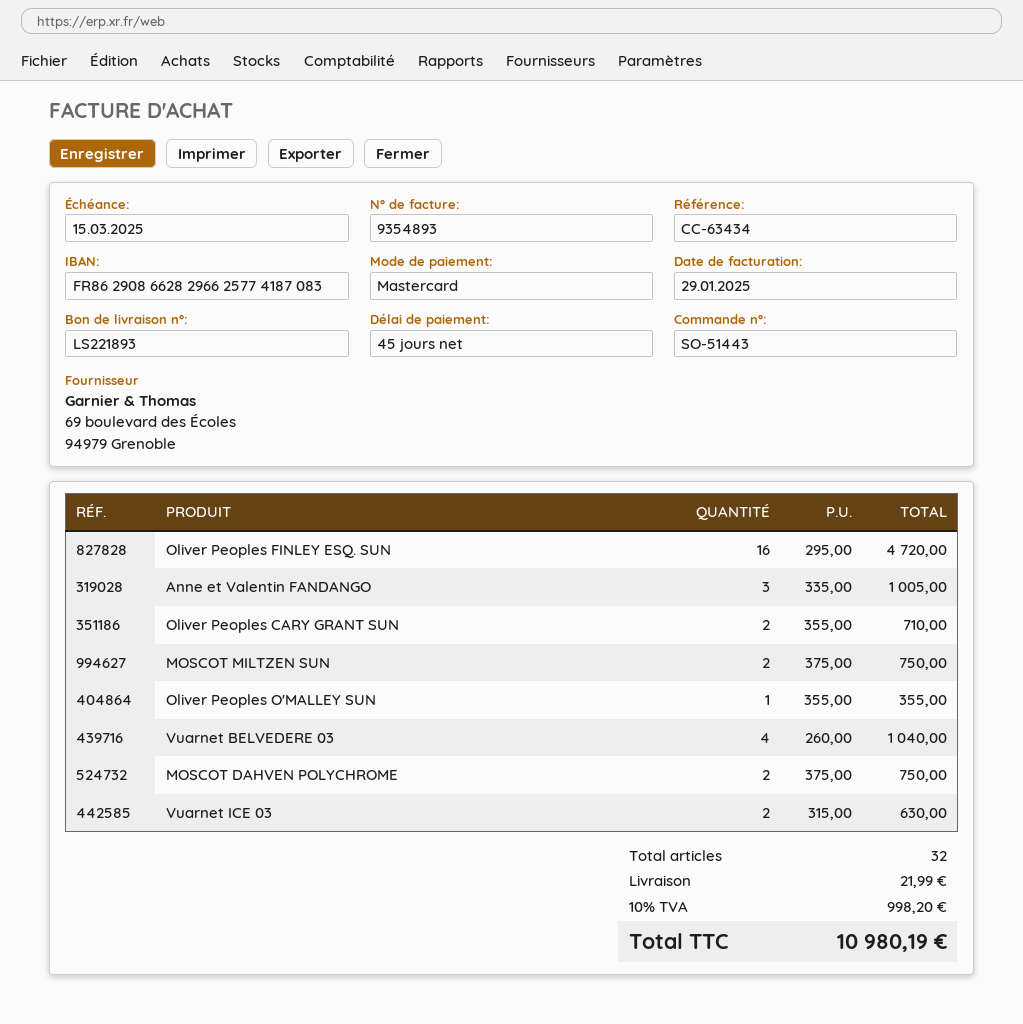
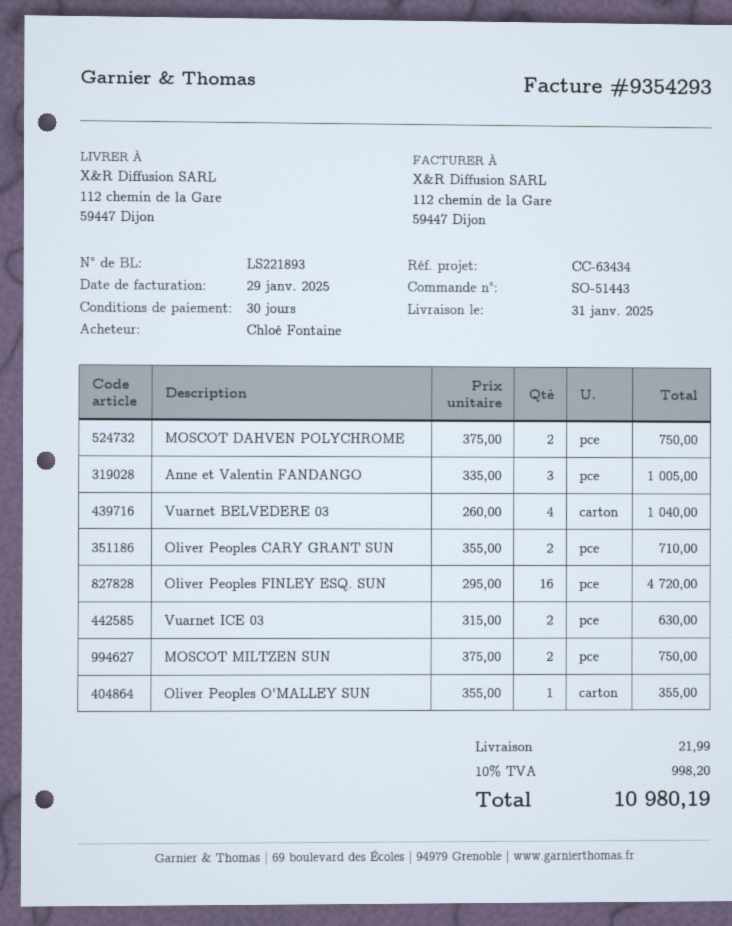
invoice number: 9354893 -> 9354293
payment terms: 45 days -> 30 days

